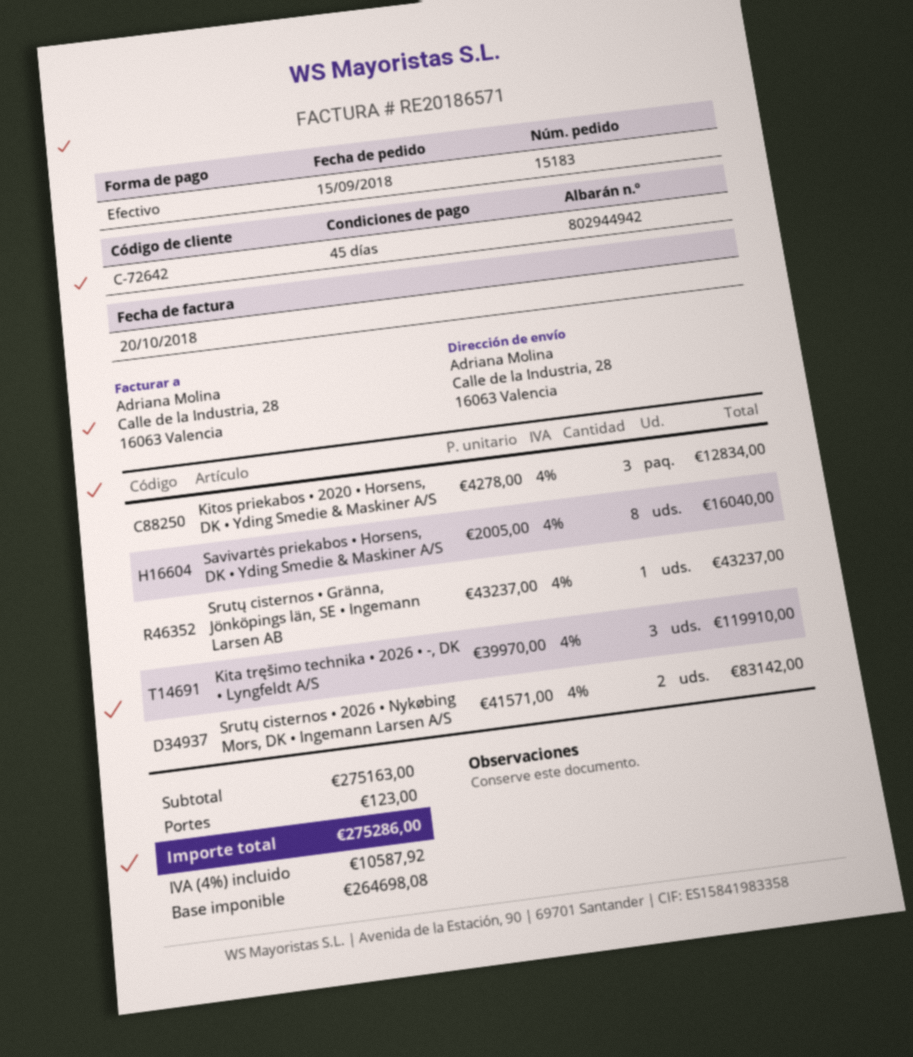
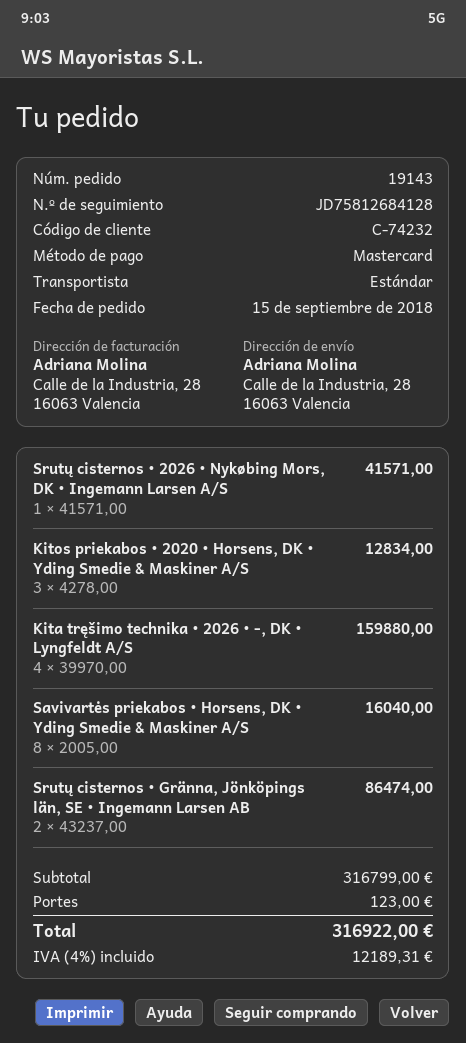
order number: 15183 -> 19143
customer number: C-72642 -> C-74232
payment method: cash -> Mastercard
Srutų cisternos • Gränna, Jönköpings län, SE • Ingemann Larsen AB: 1 x 43237.00 = 43237.00 -> 2 x 43237.00 = 86474.00
Kita tręšimo technika • 2026 • -, DK • Lyngfeldt A/S: 3 x 39970.00 = 119910.00 -> 4 x 39970.00 = 159880.00
Srutų cisternos • 2026 • Nykøbing Mors, DK • Ingemann Larsen A/S: 2 x 41571.00 = 83142.00 -> 1 x 41571.00 = 41571.00
subtotal: 275163.00 -> 316799.00
tax: 4% = 10587.92 -> 4% = 12189.31
total: 275286.00 -> 316922.00

